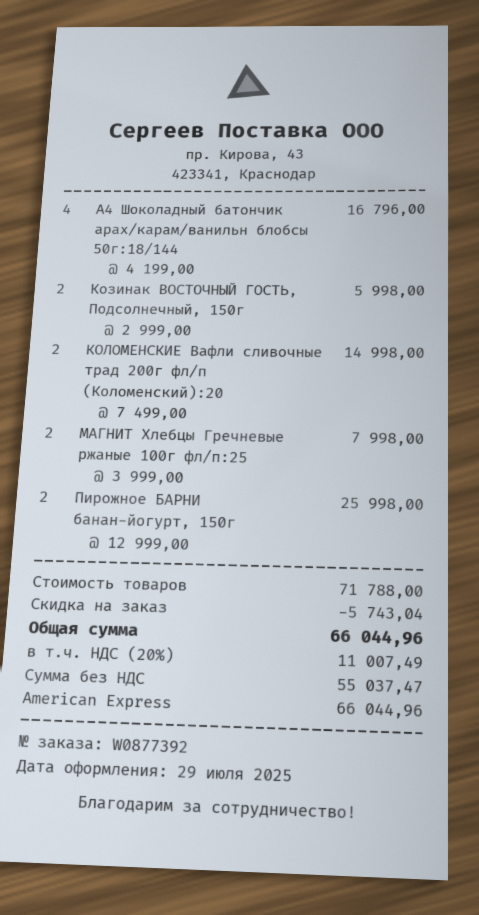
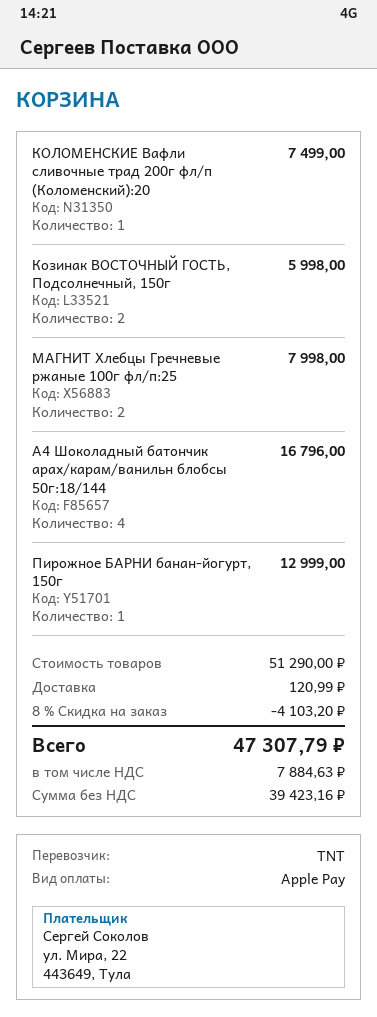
payment method: American Express -> Apple Pay
КОЛОМЕНСКИЕ Вафли сливочные трад 200г фл/п (Коломенский):20: 2 for 14998.00 -> 1 for 7499.00
Пирожное БАРНИ банан-йогурт, 150г: 2 for 25998.00 -> 1 for 12999.00
subtotal: 71788.00 -> 51290.00
discount: 5743.04 -> 4103.20
shipping: none -> 120.99
net: 55037.47 -> 39423.16
tax: 11007.49 -> 7884.63
total: 66044.96 -> 47307.79

